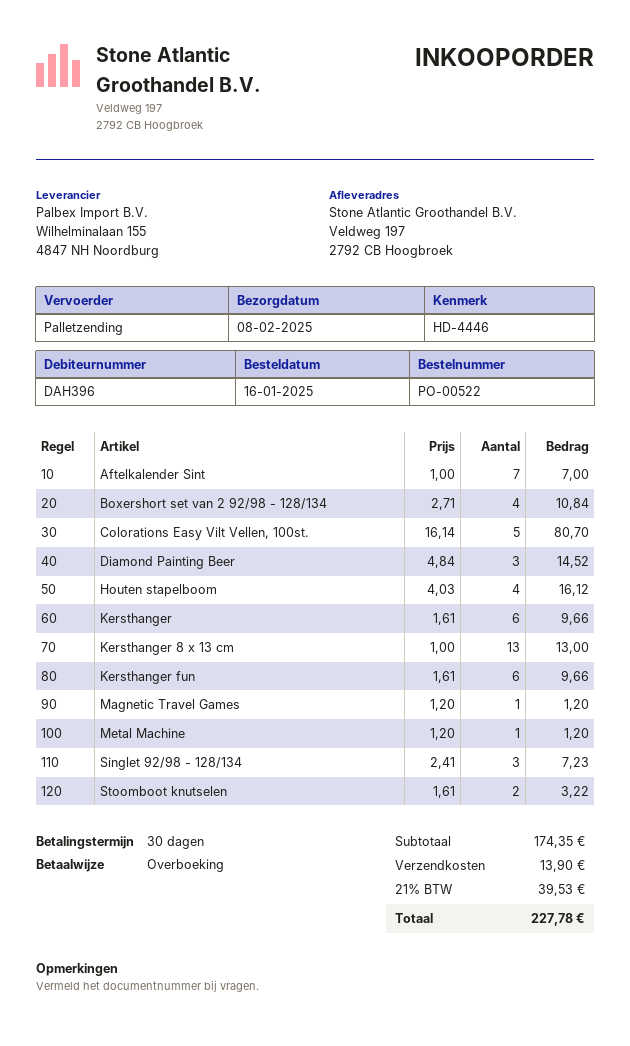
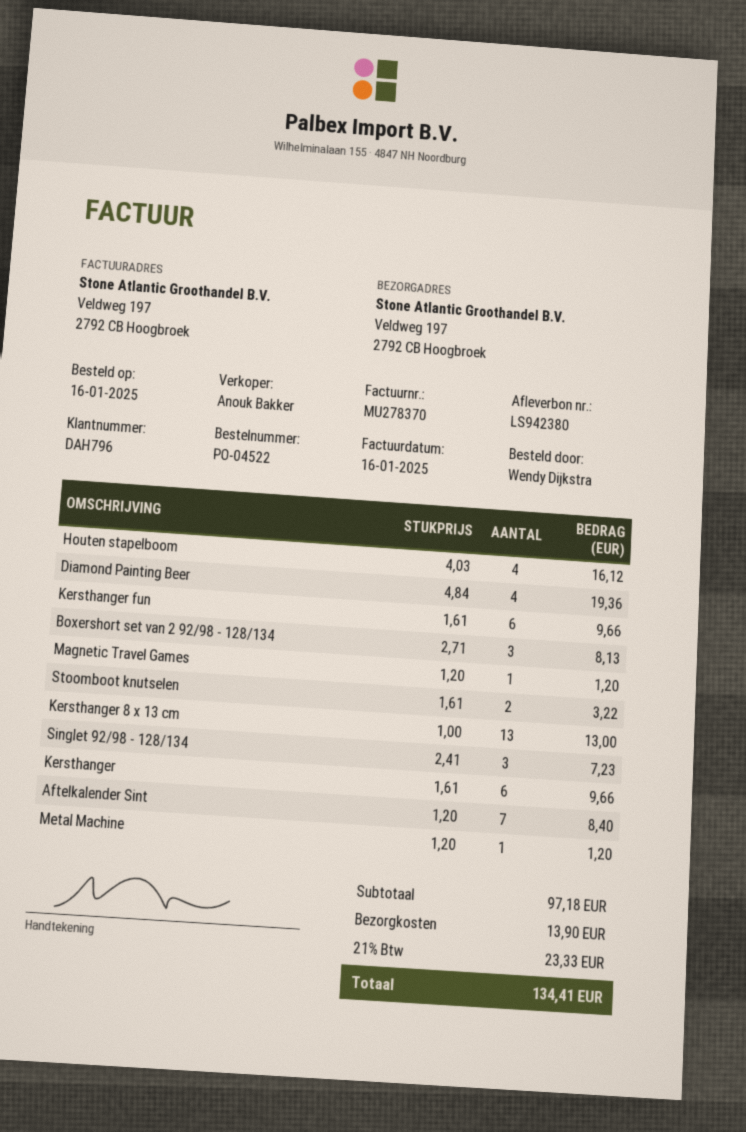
order number: PO-00522 -> PO-04522
customer number: DAH396 -> DAH796
Aftelkalender Sint: 7 x 1.00 = 7.00 -> 7 x 1.20 = 8.40
Boxershort set van 2 92/98 - 128/134: 4 x 2.71 = 10.84 -> 3 x 2.71 = 8.13
Colorations Easy Vilt Vellen, 100st.: 5 x 16.14 = 80.70 -> none
Diamond Painting Beer: 3 x 4.84 = 14.52 -> 4 x 4.84 = 19.36
subtotal: 174.35 -> 97.18
tax: 21% = 39.53 -> 21% = 23.33
total: 227.78 -> 134.41

